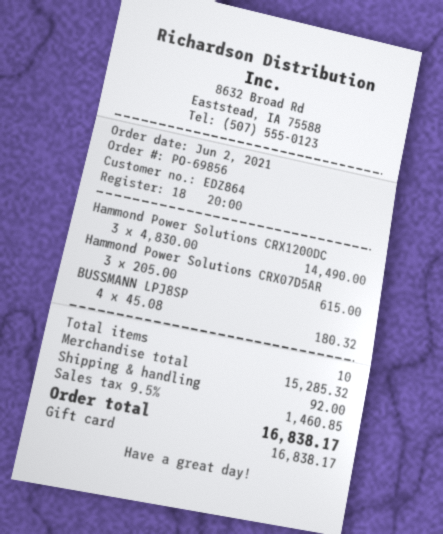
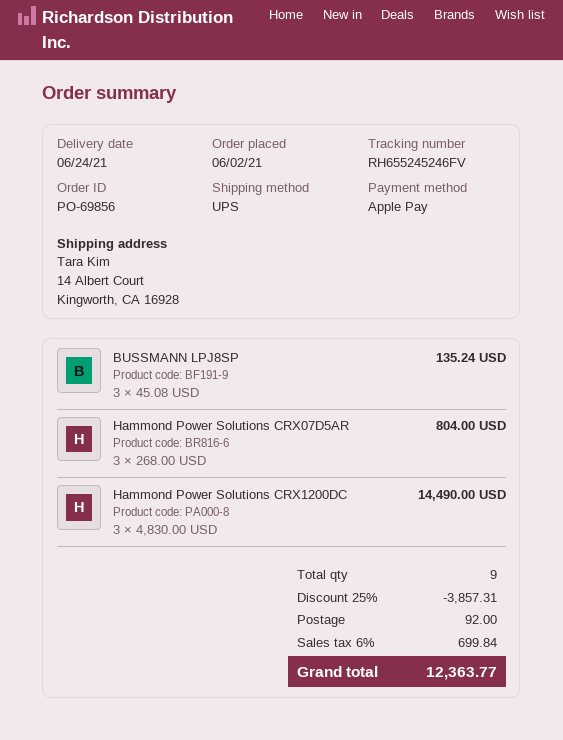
payment method: gift card -> Apple Pay
Hammond Power Solutions CRX07D5AR: 3 x 205.00 = 615.00 -> 3 x 268.00 = 804.00
BUSSMANN LPJ8SP: 4 x 45.08 = 180.32 -> 3 x 45.08 = 135.24
total quantity: 10 -> 9
discount: none -> 25% = 3857.31
tax: 9.5% = 1460.85 -> 6% = 699.84
total: 16838.17 -> 12363.77

